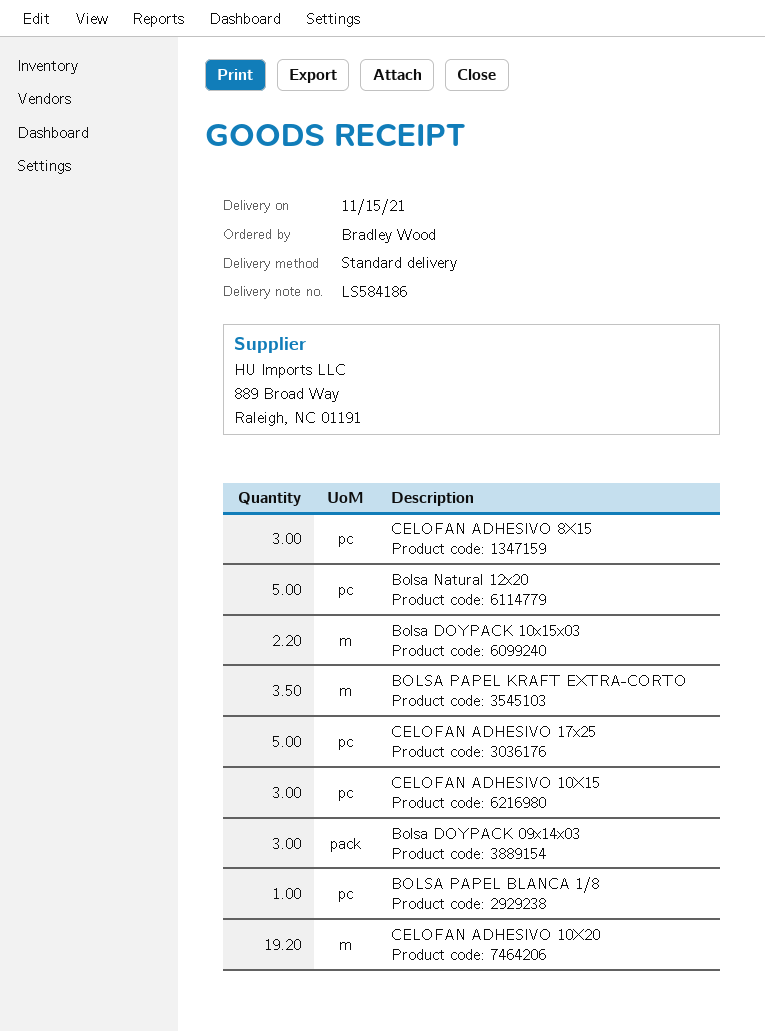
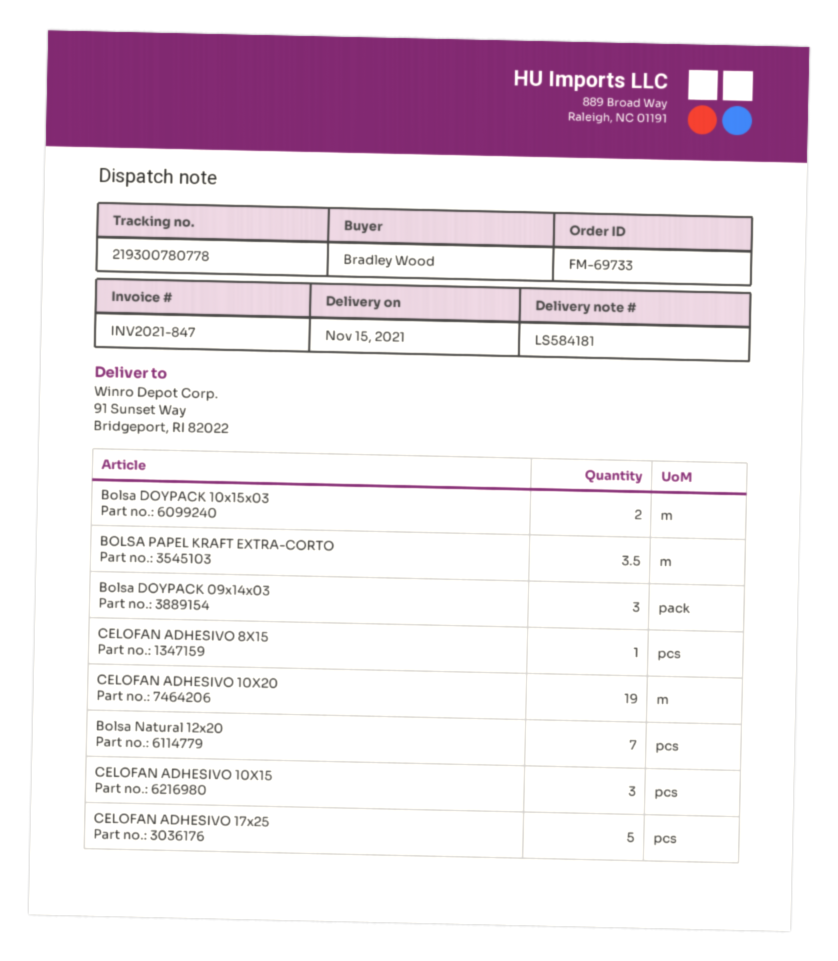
delivery note number: LS584186 -> LS584181
CELOFAN ADHESIVO 8X15: 3 -> 1
Bolsa Natural 12x20: 5 -> 7
Bolsa DOYPACK 10x15x03: 2.2 -> 2
BOLSA PAPEL BLANCA 1/8: 1 -> none
CELOFAN ADHESIVO 10X20: 19.2 -> 19

